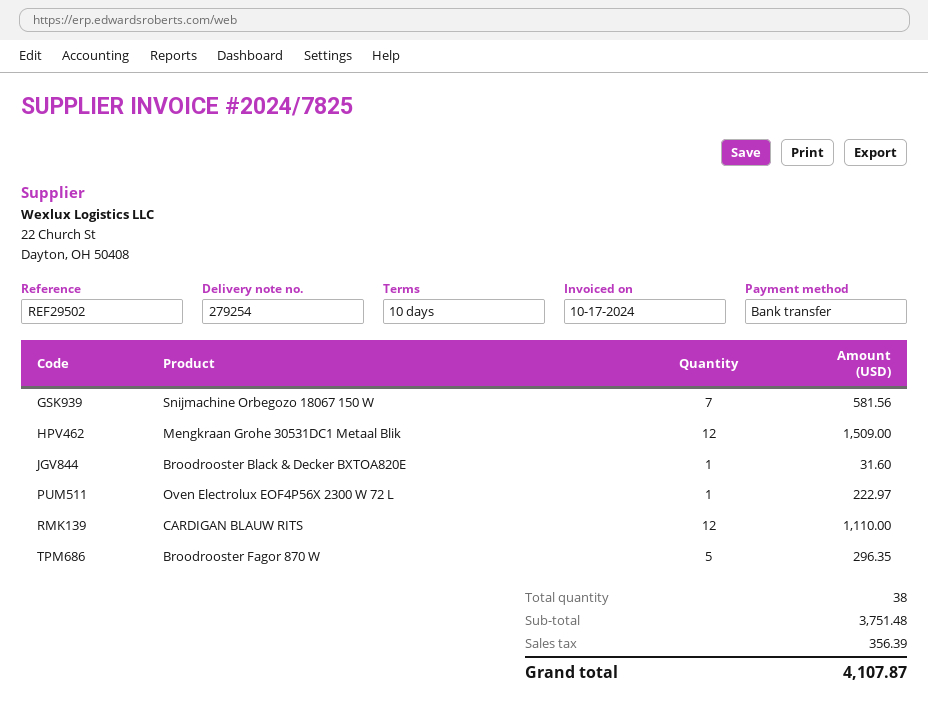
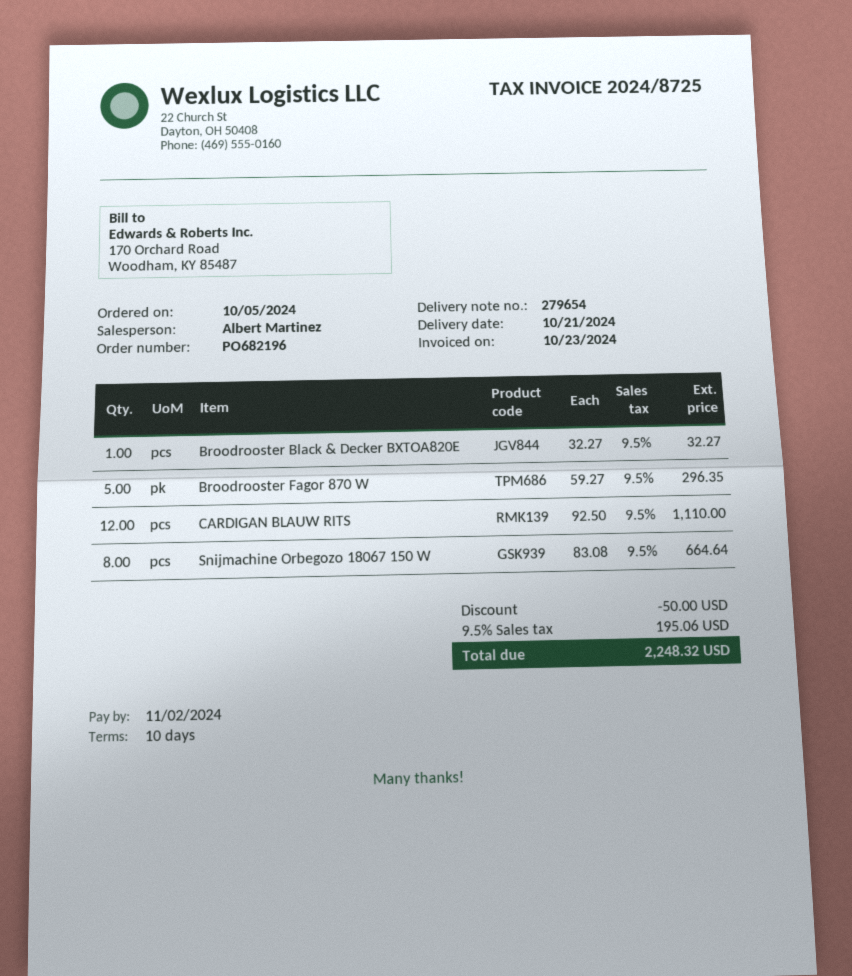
delivery note number: 279254 -> 279654
invoice number: 2024/7825 -> 2024/8725
invoice date: 2024-10-17 -> 2024-10-23
Snijmachine Orbegozo 18067 150 W: 7 for 581.56 -> 8 for 664.64
Mengkraan Grohe 30531DC1 Metaal Blik: 12 for 1509.00 -> none
Broodrooster Black & Decker BXTOA820E: 1 for 31.60 -> 1 for 32.27
Oven Electrolux EOF4P56X 2300 W 72 L: 1 for 222.97 -> none
discount: none -> 50.00
tax: 356.39 -> 195.06
total: 4107.87 -> 2248.32

